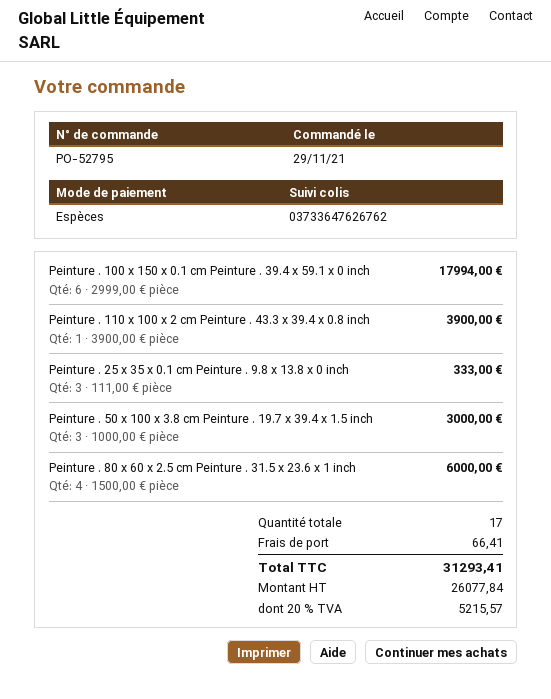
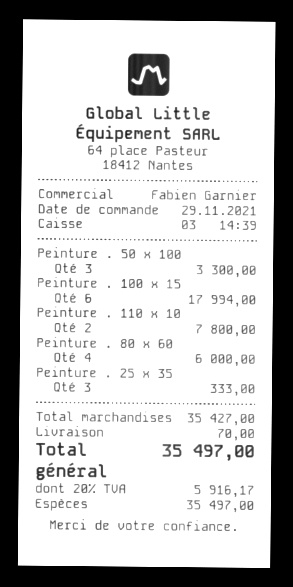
Peinture . 110 x 100 x 2 cm Peinture . 43.3 x 39.4 x 0.8 inch: 1 for 3900.00 -> 2 for 7800.00
Peinture . 50 x 100 x 3.8 cm Peinture . 19.7 x 39.4 x 1.5 inch: 3 for 3000.00 -> 3 for 3300.00
shipping: 66.41 -> 70.00
tax: 20% = 5215.57 -> 20% = 5916.17
total: 31293.41 -> 35497.00

